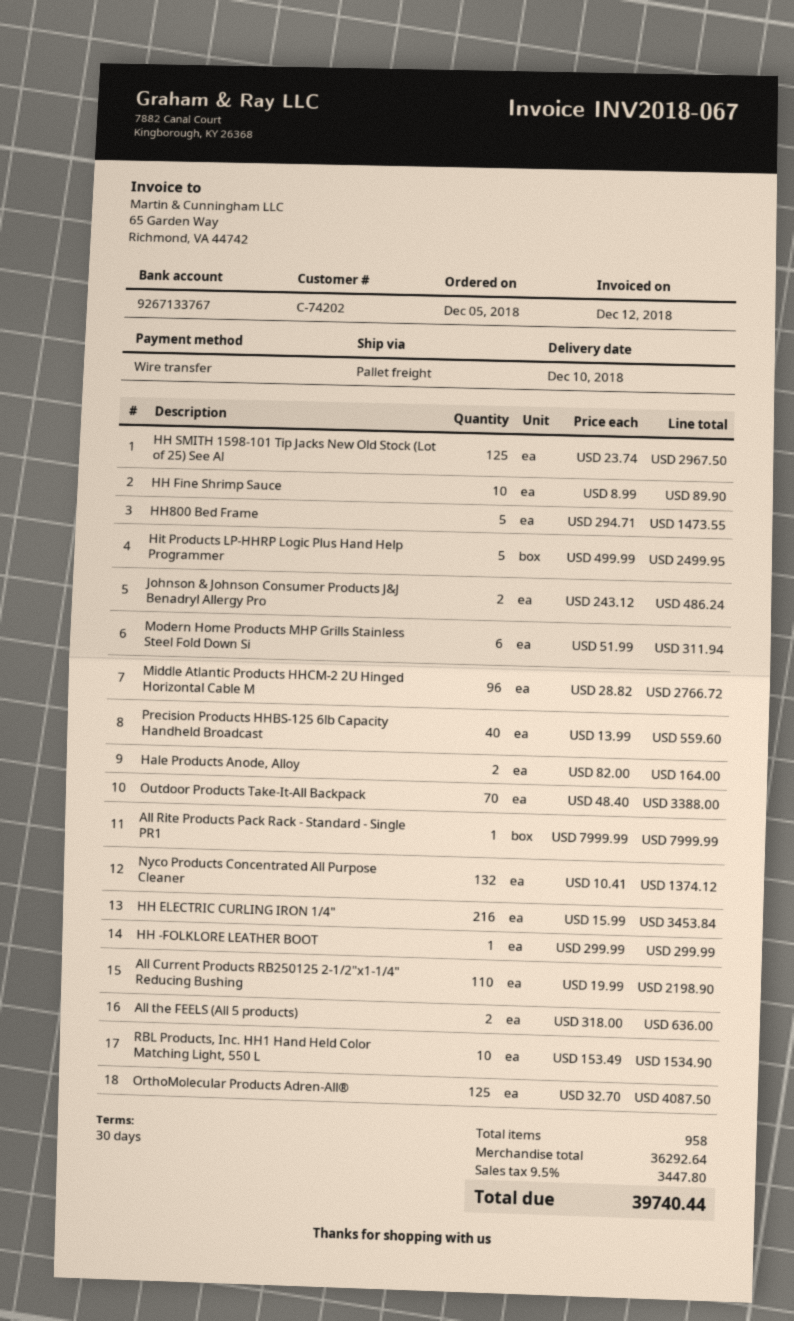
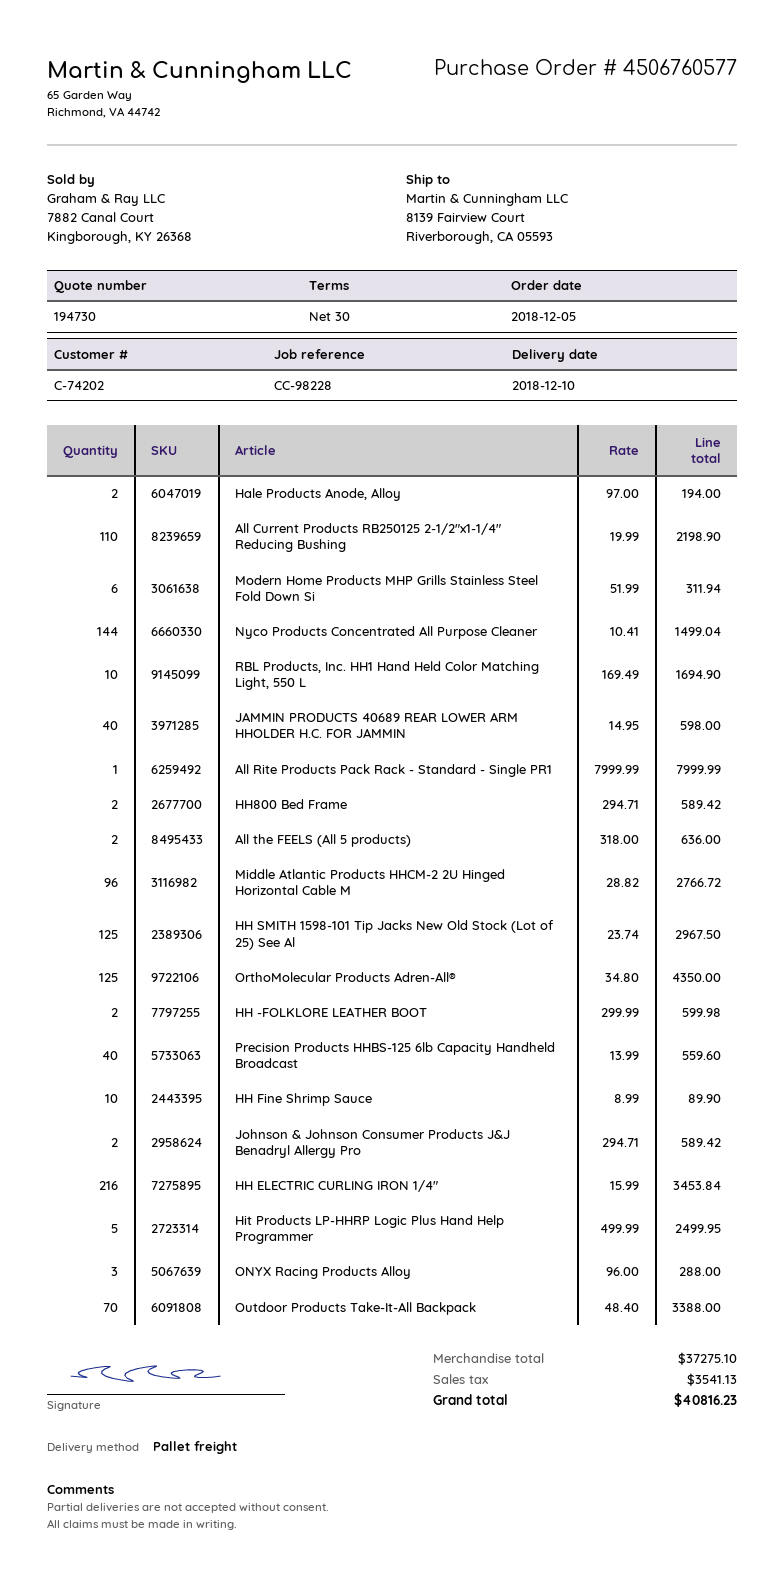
HH800 Bed Frame: 5 x 294.71 = 1473.55 -> 2 x 294.71 = 589.42
Johnson & Johnson Consumer Products J&J Benadryl Allergy Pro: 2 x 243.12 = 486.24 -> 2 x 294.71 = 589.42
Hale Products Anode, Alloy: 2 x 82.00 = 164.00 -> 2 x 97.00 = 194.00
Nyco Products Concentrated All Purpose Cleaner: 132 x 10.41 = 1374.12 -> 144 x 10.41 = 1499.04
HH -FOLKLORE LEATHER BOOT: 1 x 299.99 = 299.99 -> 2 x 299.99 = 599.98
RBL Products, Inc. HH1 Hand Held Color Matching Light, 550 L: 10 x 153.49 = 1534.90 -> 10 x 169.49 = 1694.90
OrthoMolecular Products Adren-All®: 125 x 32.70 = 4087.50 -> 125 x 34.80 = 4350.00
JAMMIN PRODUCTS 40689 REAR LOWER ARM HHOLDER H.C. FOR JAMMIN: none -> 40 x 14.95 = 598.00
ONYX Racing Products Alloy: none -> 3 x 96.00 = 288.00
subtotal: 36292.64 -> 37275.10
tax: 3447.80 -> 3541.13
total: 39740.44 -> 40816.23

